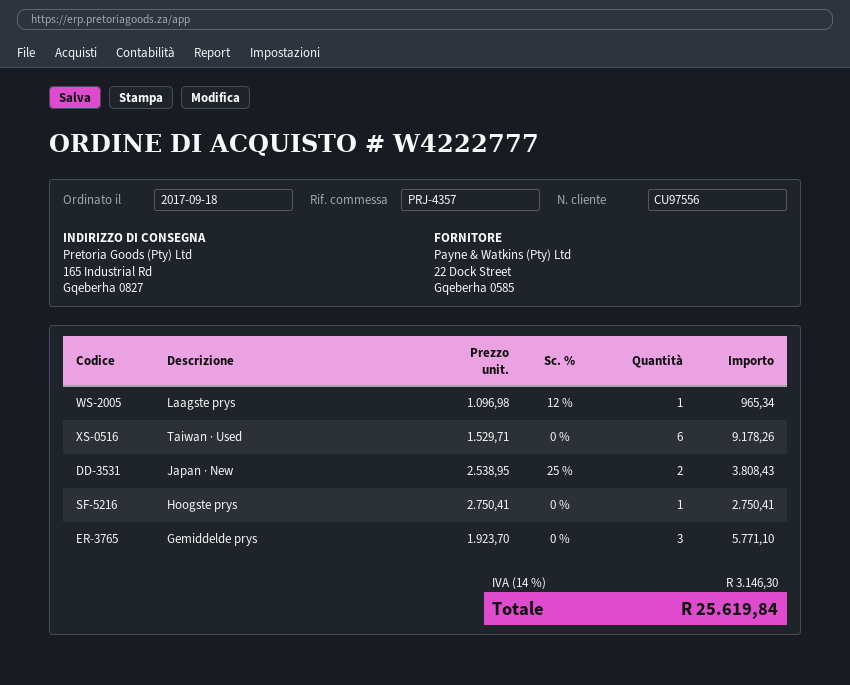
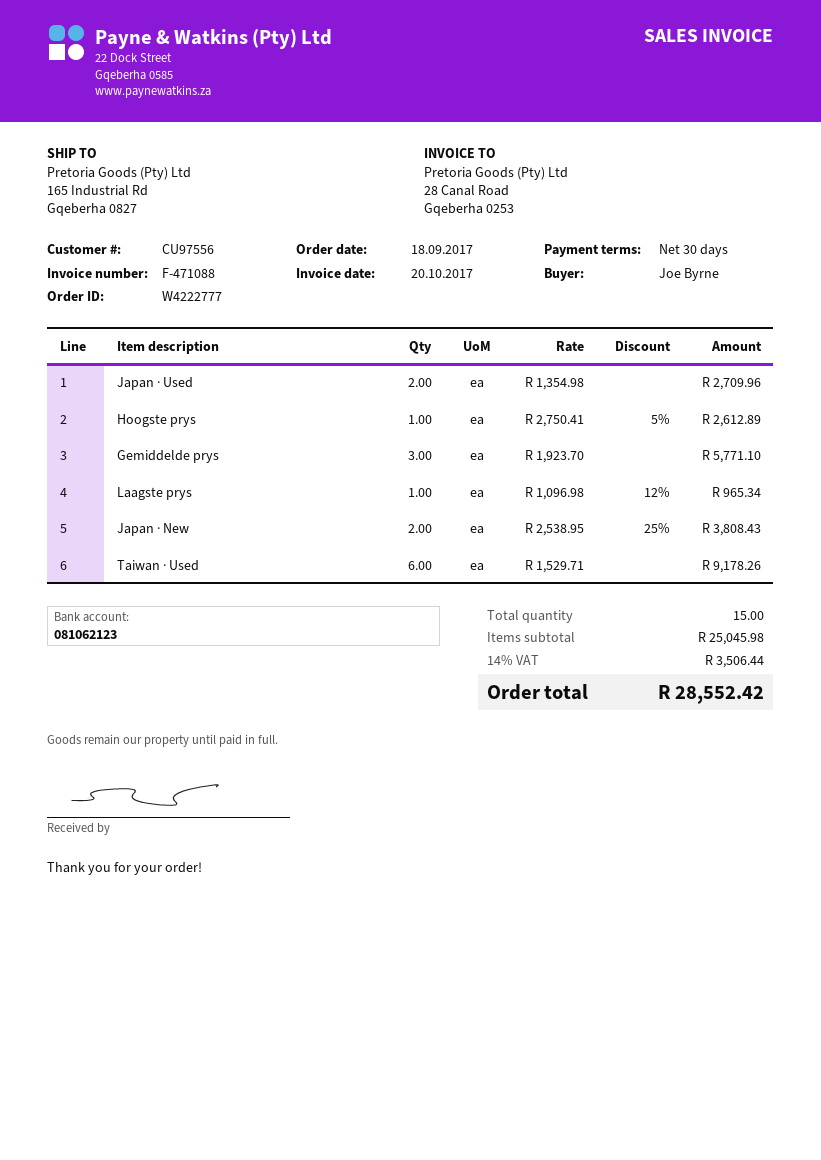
Hoogste prys: 1 x 2750.41 = 2750.41 -> 1 x 2750.41 - 5% = 2612.89
Japan · Used: none -> 2 x 1354.98 = 2709.96
tax: 14% = 3146.30 -> 14% = 3506.44
total: 25619.84 -> 28552.42

